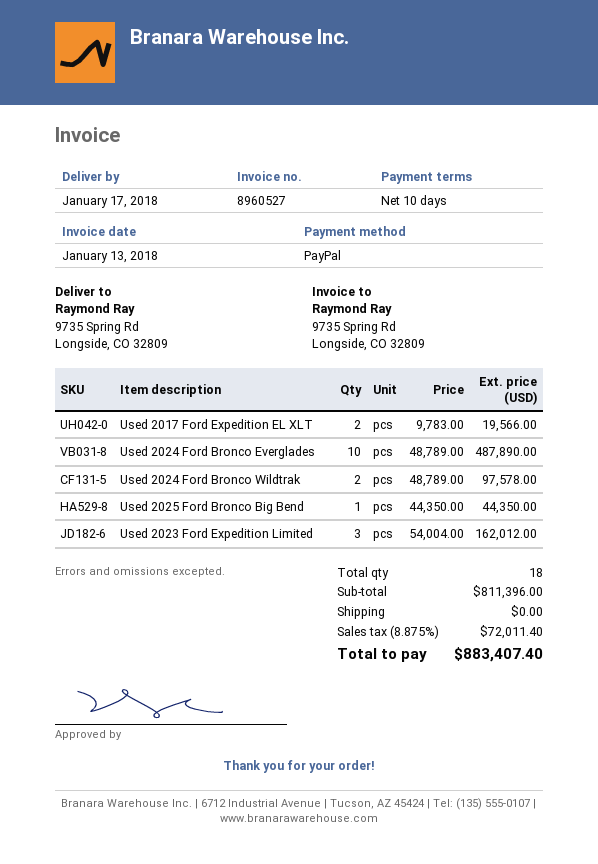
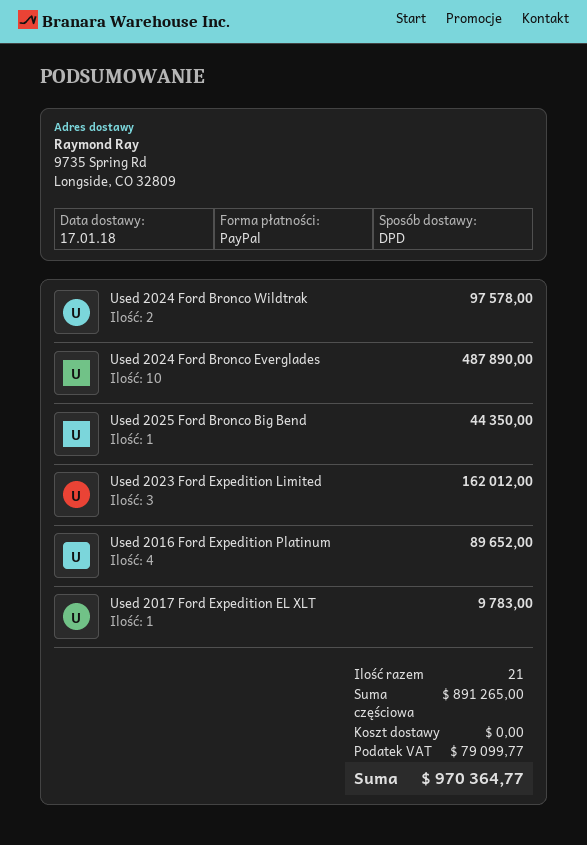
Used 2017 Ford Expedition EL XLT: 2 for 19566.00 -> 1 for 9783.00
Used 2016 Ford Expedition Platinum: none -> 4 for 89652.00
total quantity: 18 -> 21
subtotal: 811396.00 -> 891265.00
tax: 72011.40 -> 79099.77
total: 883407.40 -> 970364.77

